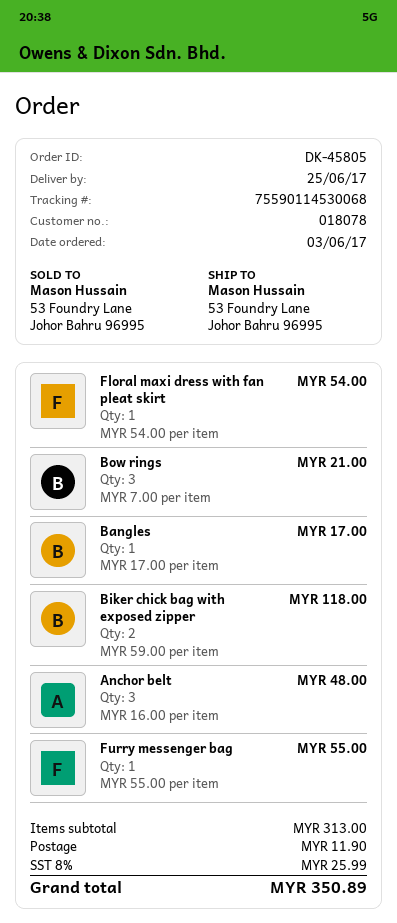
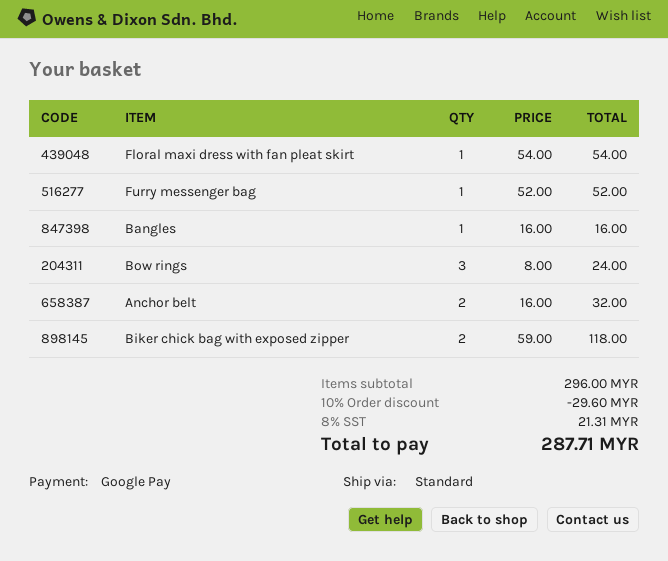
Bow rings: 3 x 7.00 = 21.00 -> 3 x 8.00 = 24.00
Bangles: 1 x 17.00 = 17.00 -> 1 x 16.00 = 16.00
Anchor belt: 3 x 16.00 = 48.00 -> 2 x 16.00 = 32.00
Furry messenger bag: 1 x 55.00 = 55.00 -> 1 x 52.00 = 52.00
subtotal: 313.00 -> 296.00
discount: none -> 10% = 29.60
shipping: 11.90 -> none
tax: 8% = 25.99 -> 8% = 21.31
total: 350.89 -> 287.71

